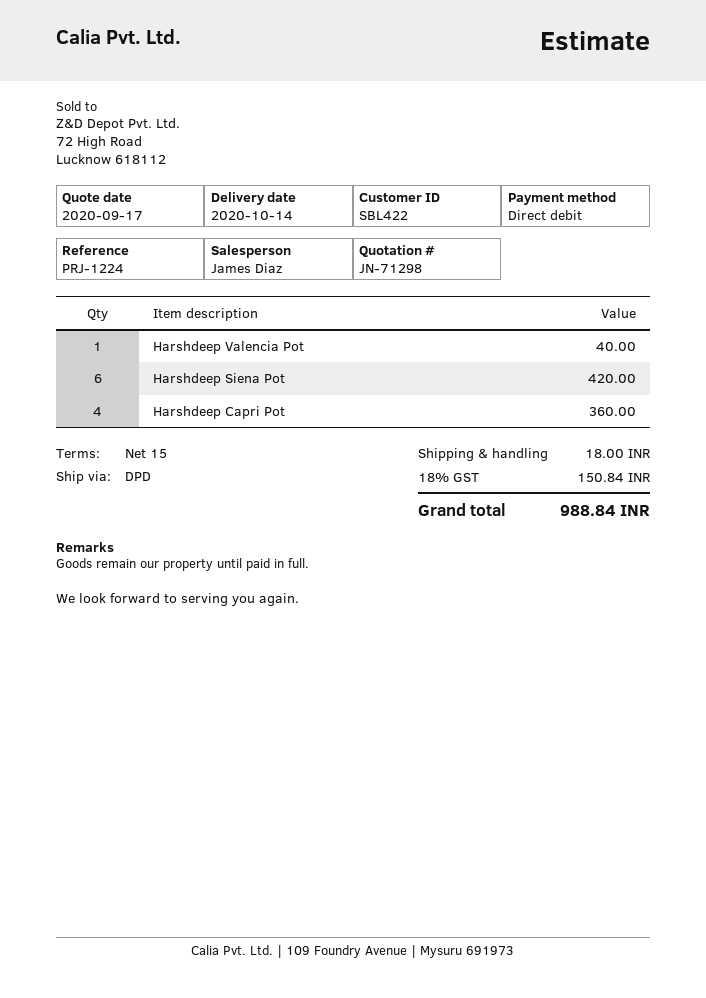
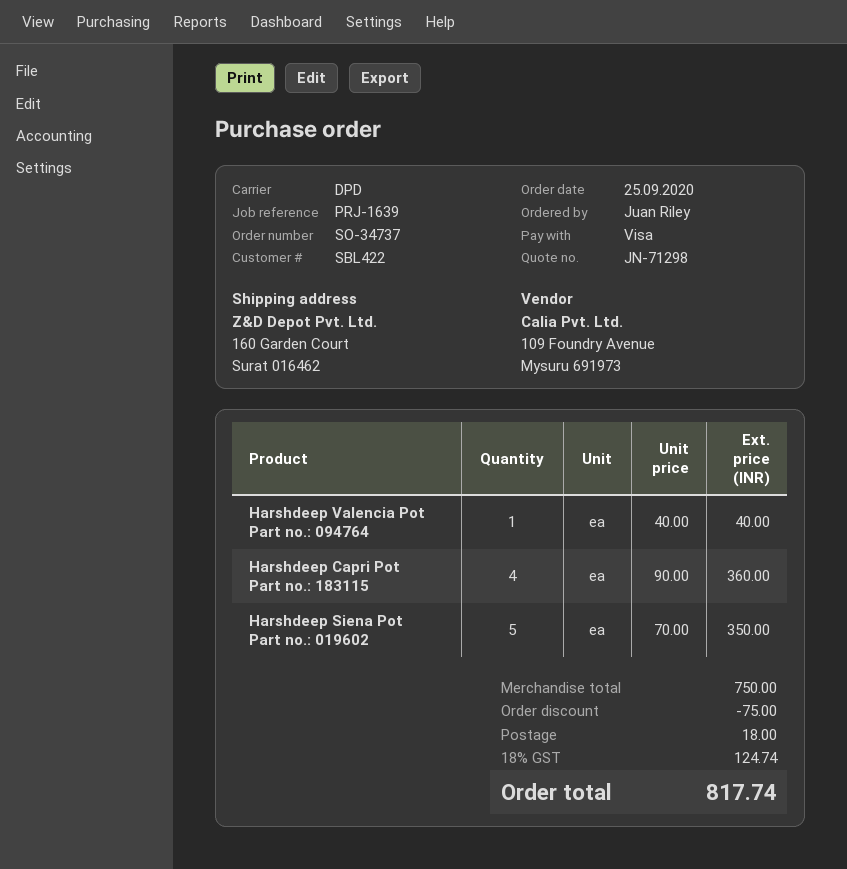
reference: PRJ-1224 -> PRJ-1639
payment method: direct debit -> Visa
Harshdeep Siena Pot: 6 for 420.00 -> 5 for 350.00
discount: none -> 75.00
tax: 18% = 150.84 -> 18% = 124.74
total: 988.84 -> 817.74

